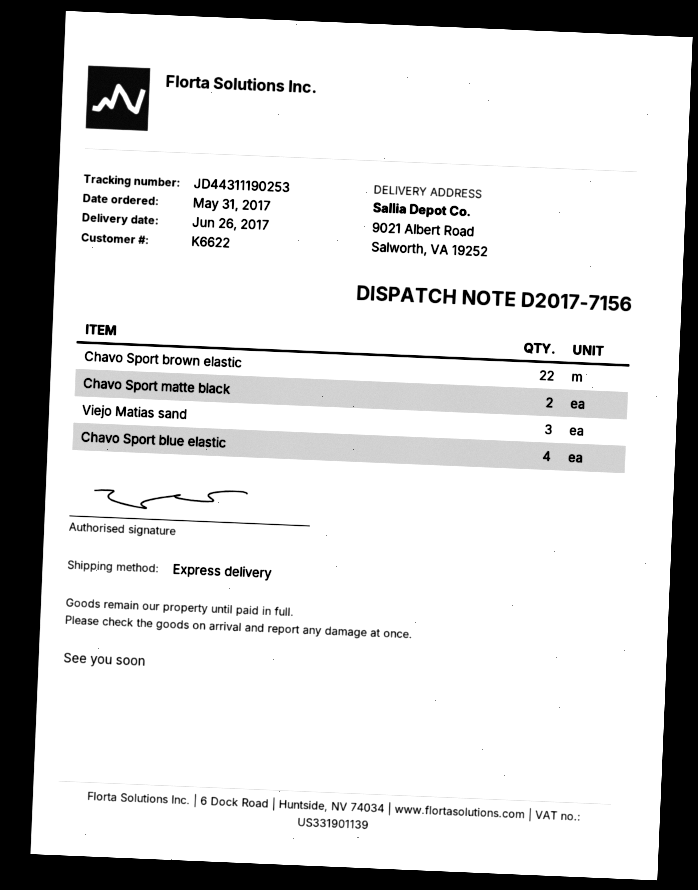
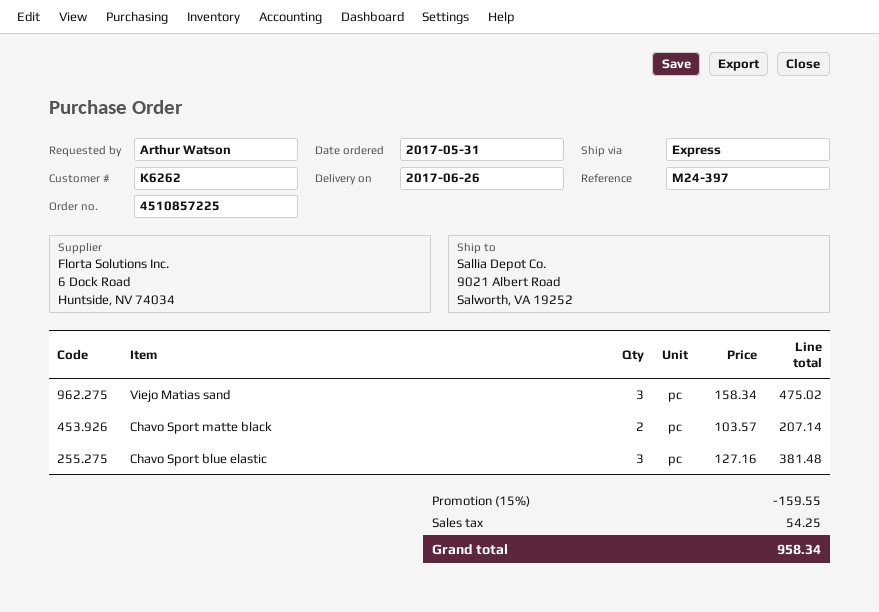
customer number: K6622 -> K6262
Chavo Sport brown elastic: 22 -> none
Chavo Sport blue elastic: 4 -> 3

